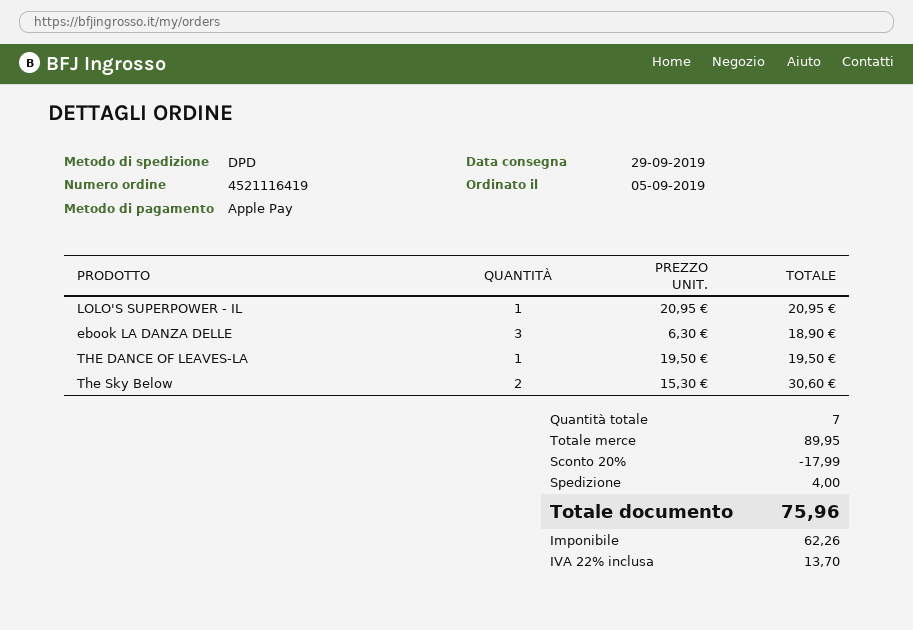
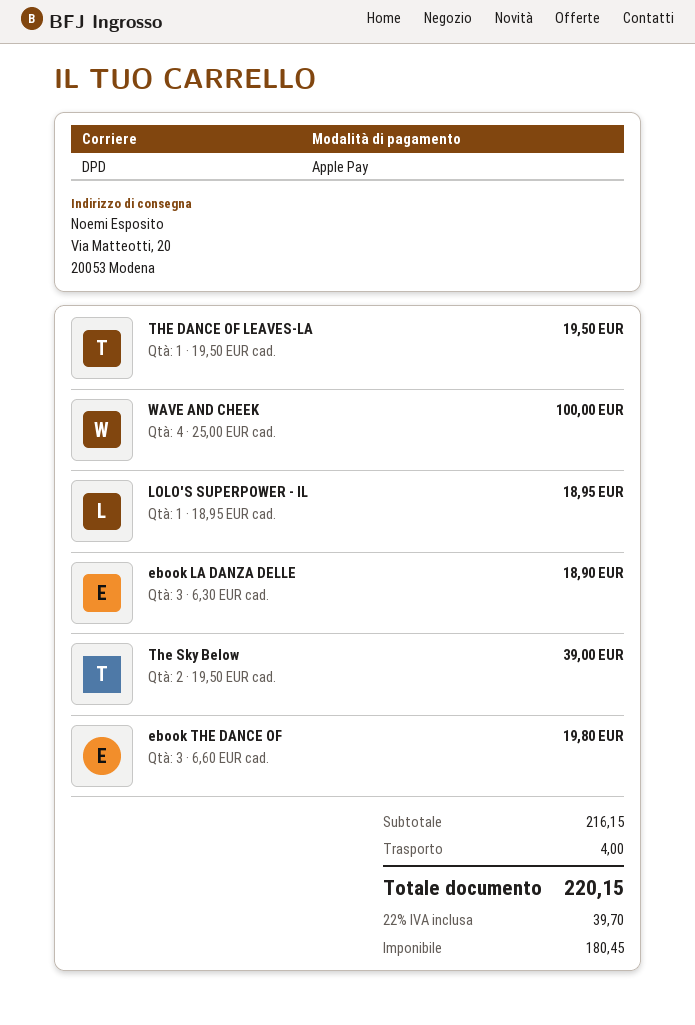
LOLO'S SUPERPOWER - IL: 1 x 20.95 = 20.95 -> 1 x 18.95 = 18.95
The Sky Below: 2 x 15.30 = 30.60 -> 2 x 19.50 = 39.00
WAVE AND CHEEK: none -> 4 x 25.00 = 100.00
ebook THE DANCE OF: none -> 3 x 6.60 = 19.80
subtotal: 89.95 -> 216.15
discount: 20% = 17.99 -> none
net: 62.26 -> 180.45
tax: 22% = 13.70 -> 22% = 39.70
total: 75.96 -> 220.15

